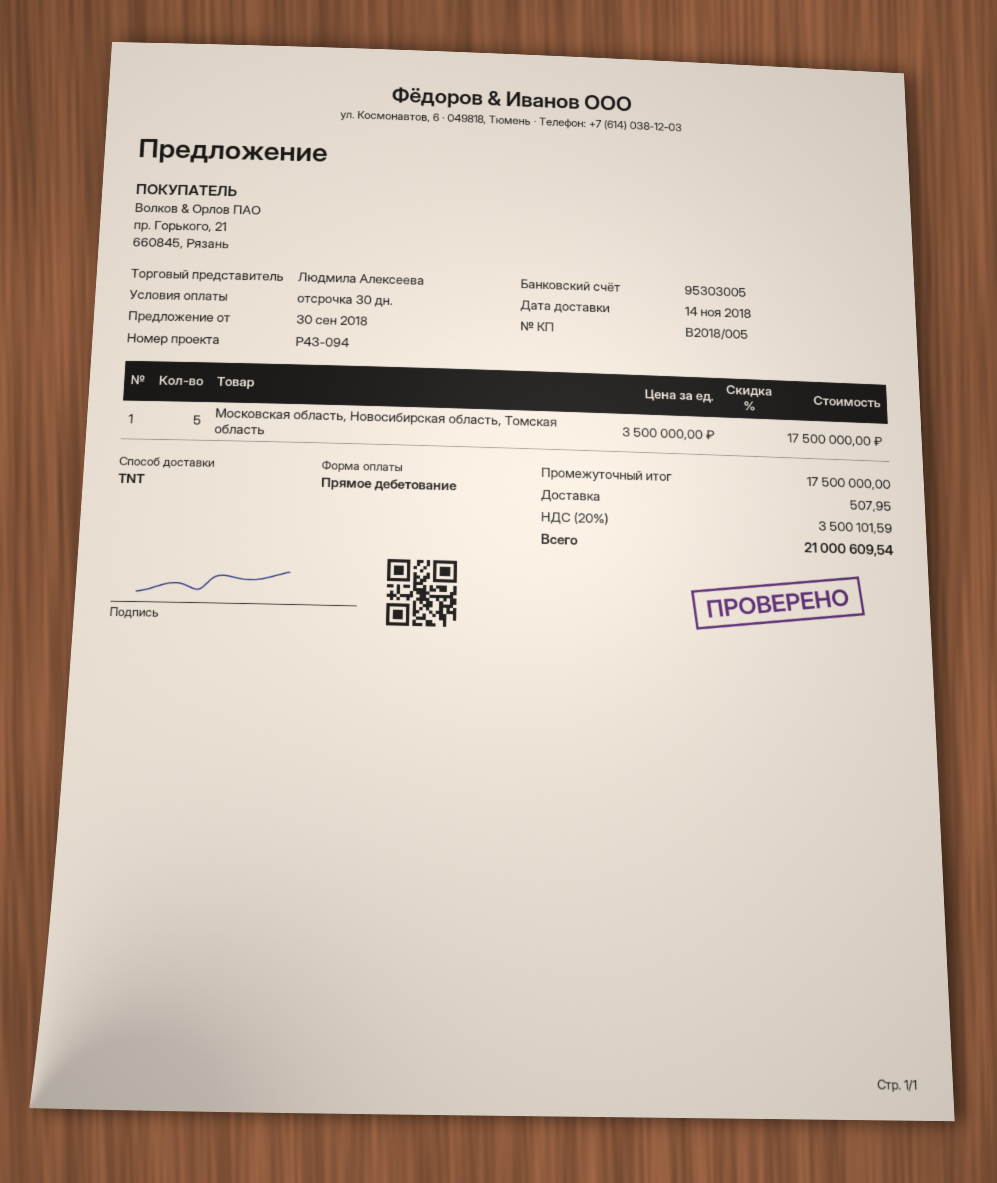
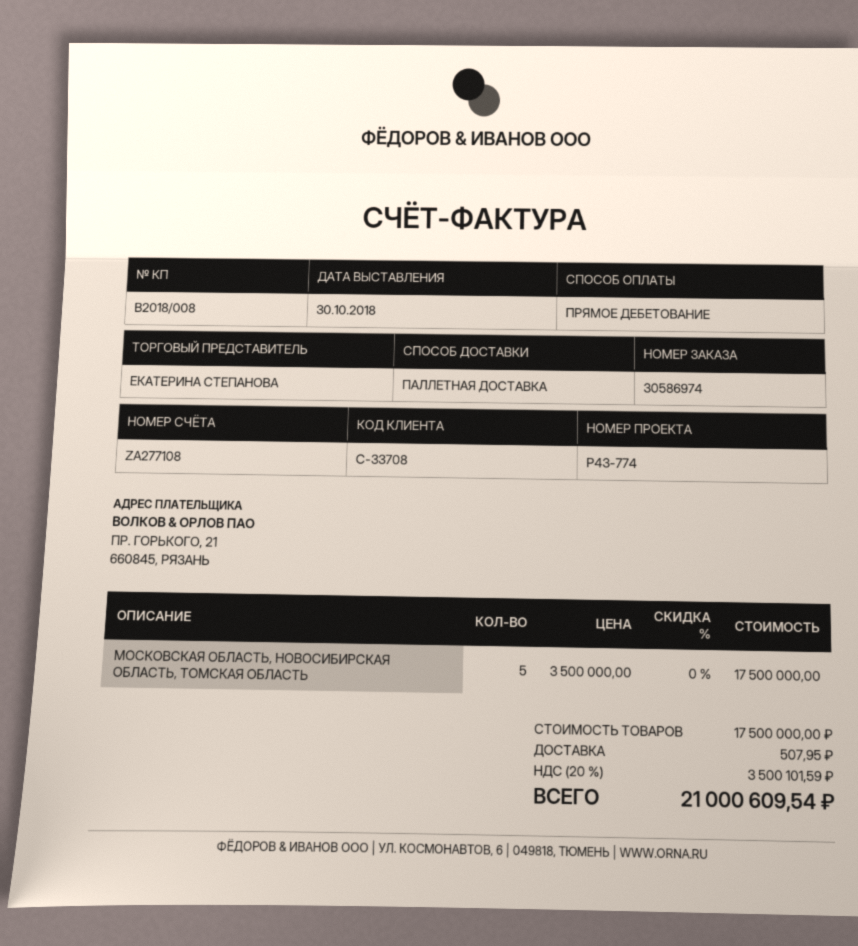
quote number: B2018/005 -> B2018/008
reference: P43-094 -> P43-774
sales rep: Людмила Алексеева -> ЕКАТЕРИНА СТЕПАНОВА
shipping method: TNT -> pallet freight

